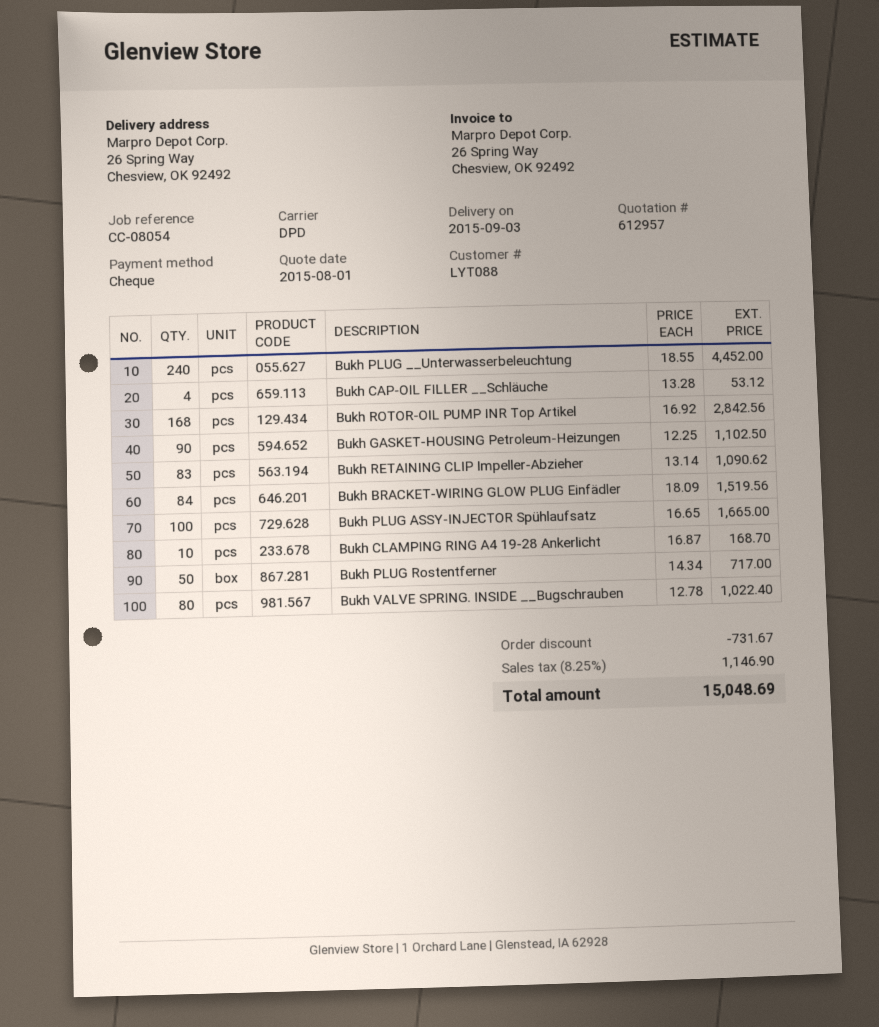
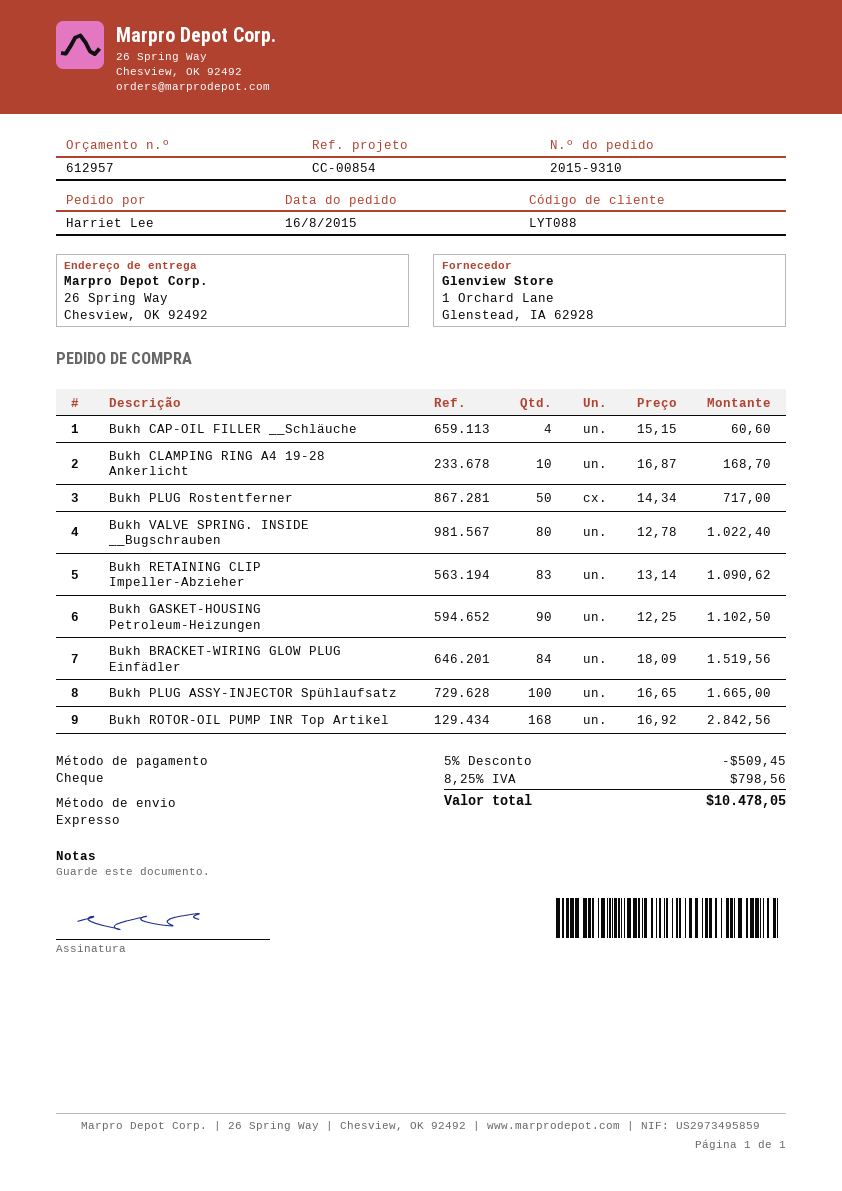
reference: CC-08054 -> CC-00854
shipping method: DPD -> express
Bukh PLUG __Unterwasserbeleuchtung: 240 x 18.55 = 4452.00 -> none
Bukh CAP-OIL FILLER __Schläuche: 4 x 13.28 = 53.12 -> 4 x 15.15 = 60.60
discount: 731.67 -> 509.45
tax: 8.25% = 1146.90 -> 8.25% = 798.56
total: 15048.69 -> 10478.05

